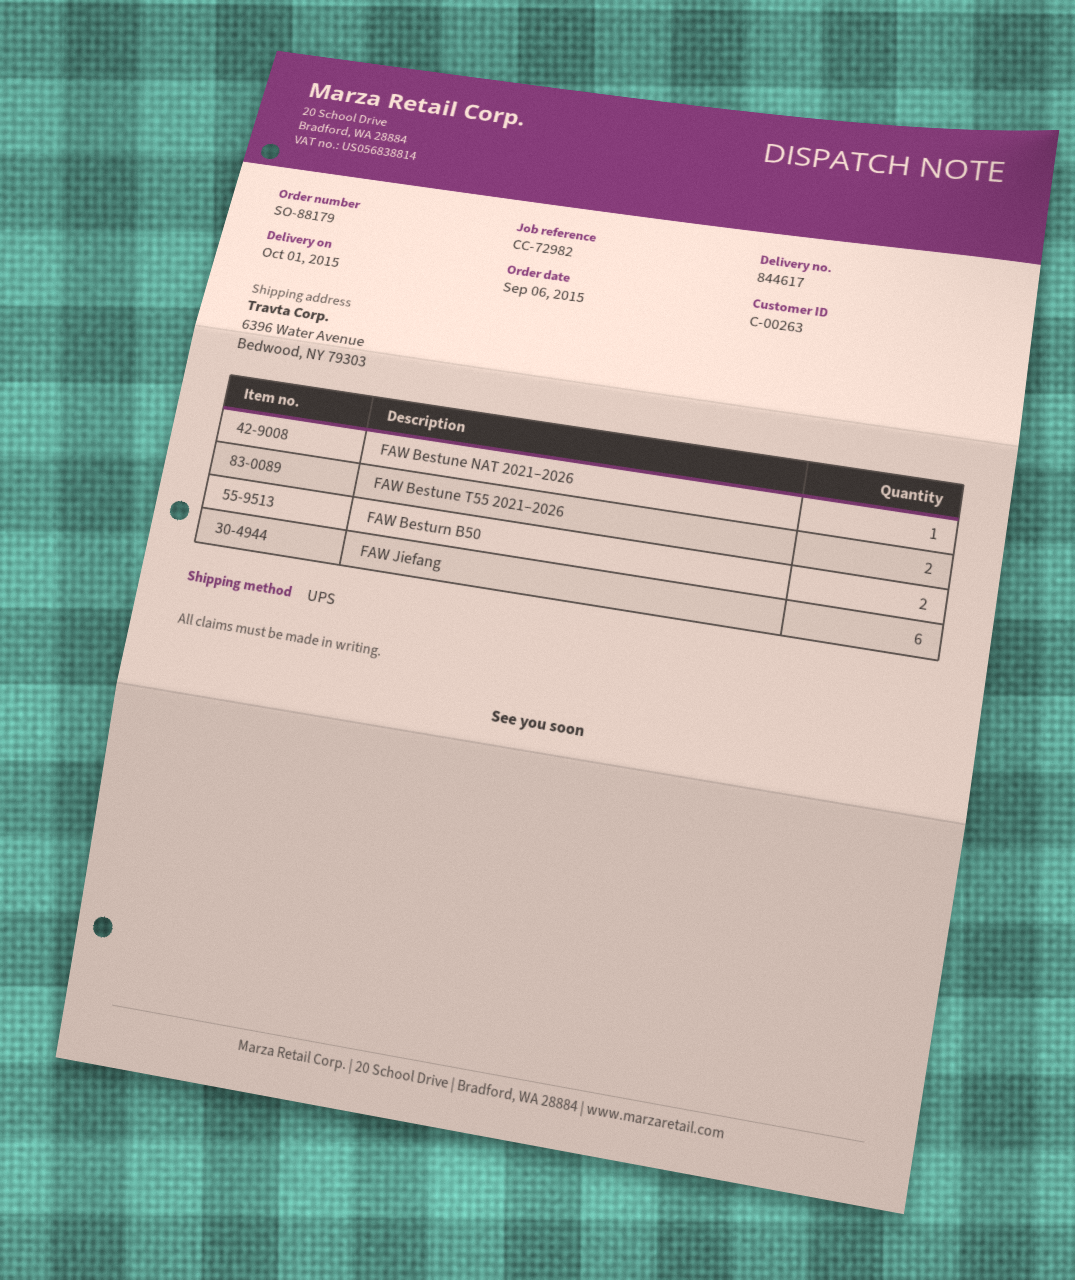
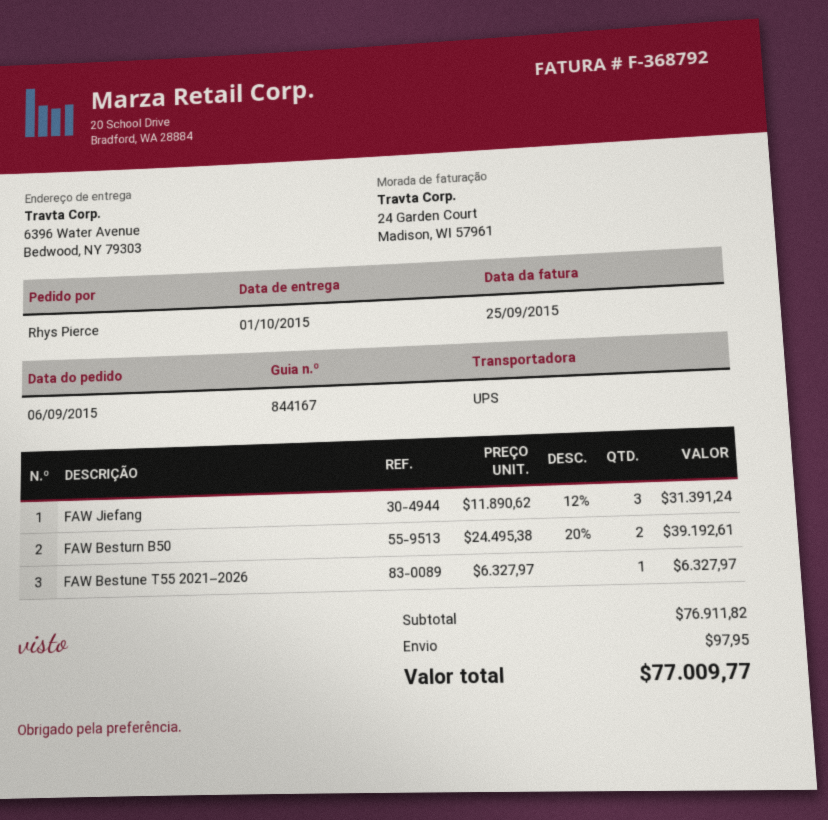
delivery note number: 844617 -> 844167
FAW Bestune NAT 2021–2026: 1 -> none
FAW Bestune T55 2021–2026: 2 -> 1
FAW Jiefang: 6 -> 3

